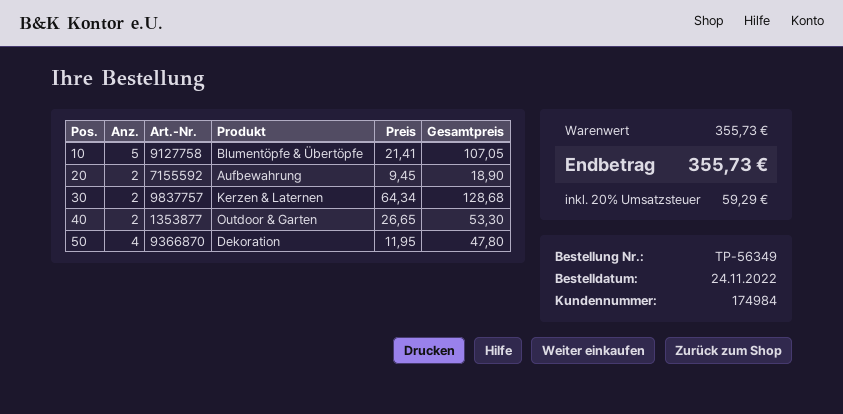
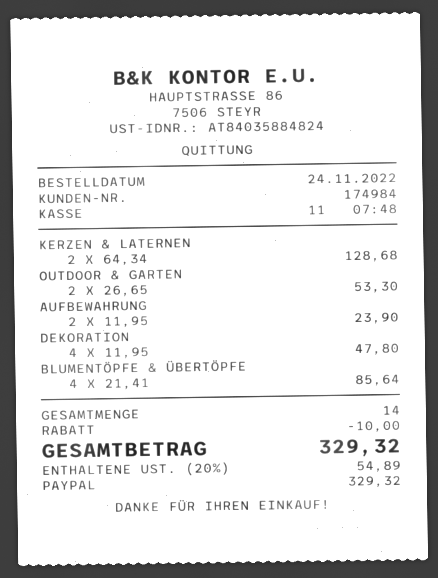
Blumentöpfe & Übertöpfe: 5 x 21.41 = 107.05 -> 4 x 21.41 = 85.64
Aufbewahrung: 2 x 9.45 = 18.90 -> 2 x 11.95 = 23.90
discount: none -> 10.00
tax: 20% = 59.29 -> 20% = 54.89
total: 355.73 -> 329.32

